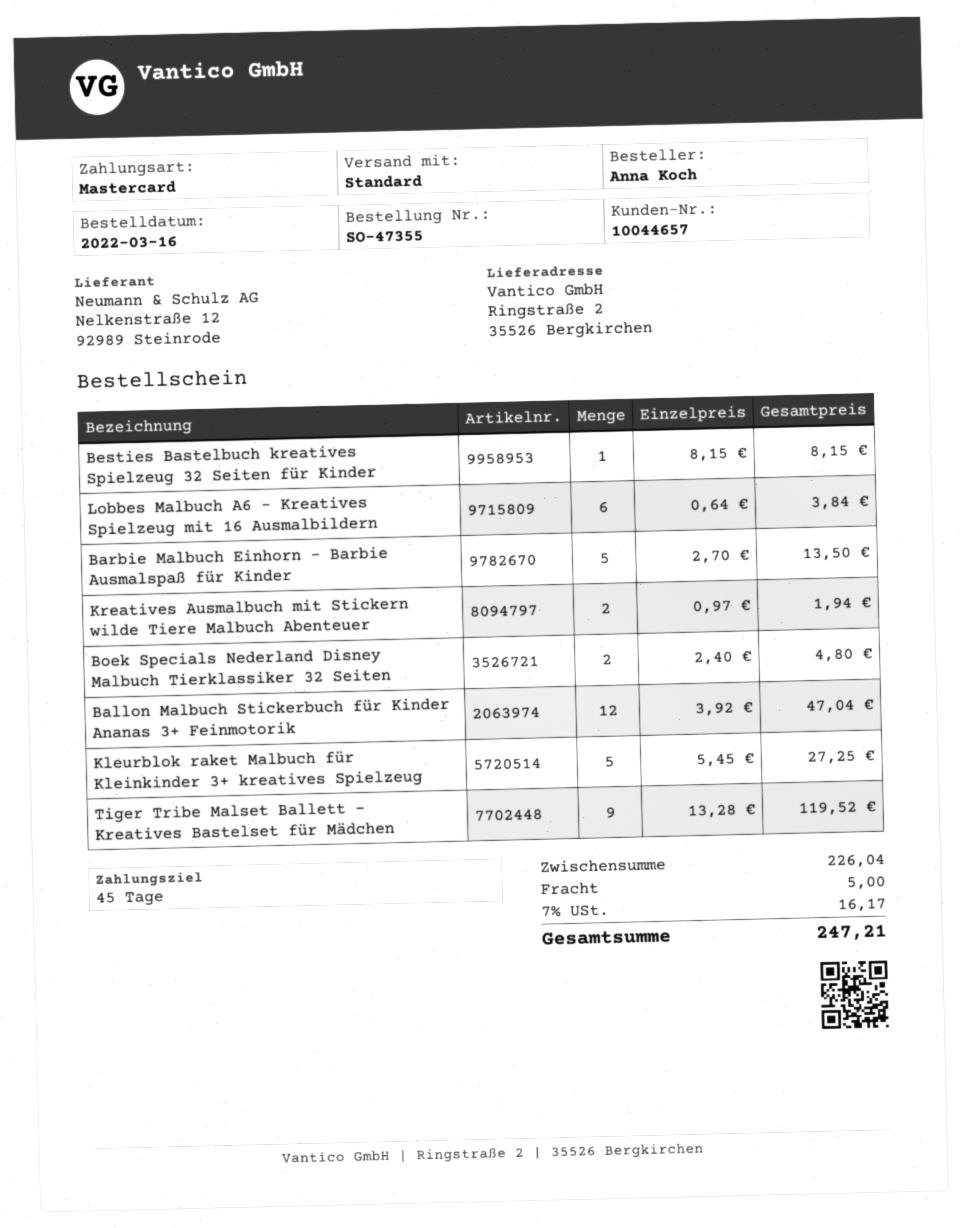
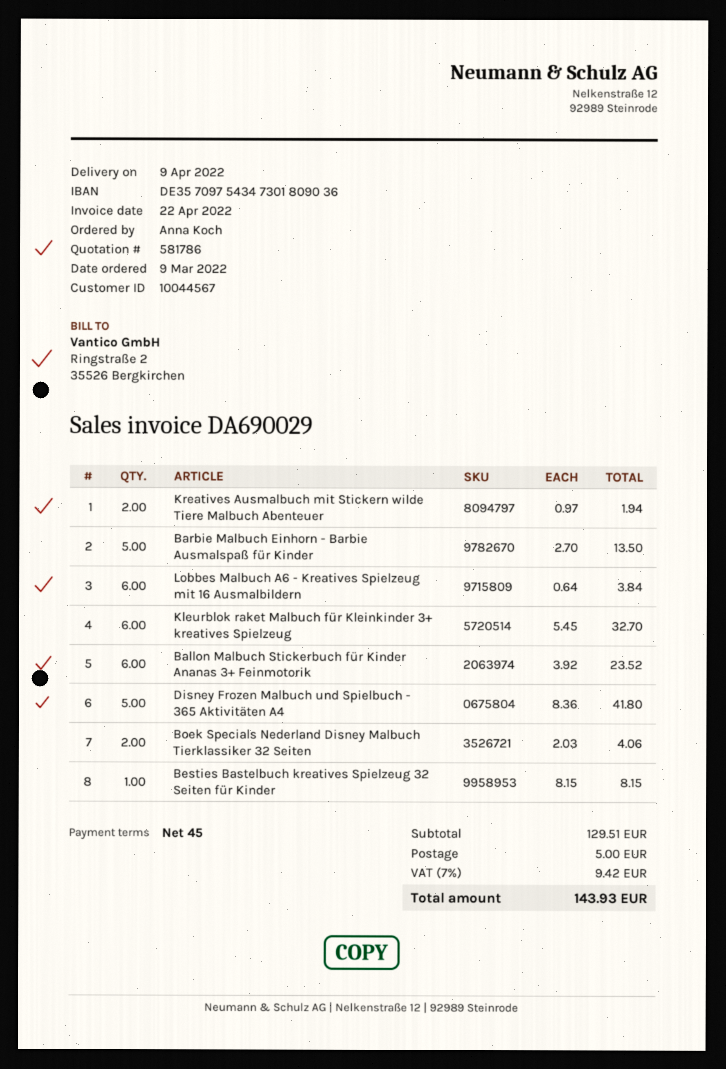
order date: 2022-03-16 -> 2022-03-09
customer number: 10044657 -> 10044567
Boek Specials Nederland Disney Malbuch Tierklassiker 32 Seiten: 2 x 2.40 = 4.80 -> 2 x 2.03 = 4.06
Ballon Malbuch Stickerbuch für Kinder Ananas 3+ Feinmotorik: 12 x 3.92 = 47.04 -> 6 x 3.92 = 23.52
Kleurblok raket Malbuch für Kleinkinder 3+ kreatives Spielzeug: 5 x 5.45 = 27.25 -> 6 x 5.45 = 32.70
Tiger Tribe Malset Ballett - Kreatives Bastelset für Mädchen: 9 x 13.28 = 119.52 -> none
Disney Frozen Malbuch und Spielbuch - 365 Aktivitäten A4: none -> 5 x 8.36 = 41.80
subtotal: 226.04 -> 129.51
tax: 7% = 16.17 -> 7% = 9.42
total: 247.21 -> 143.93

